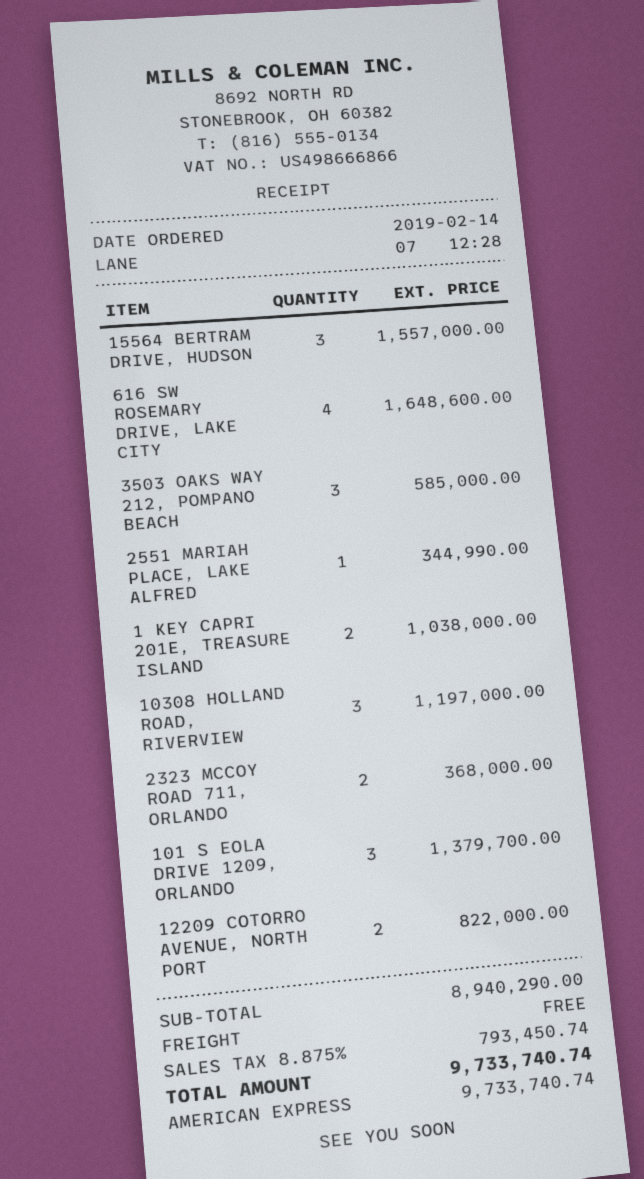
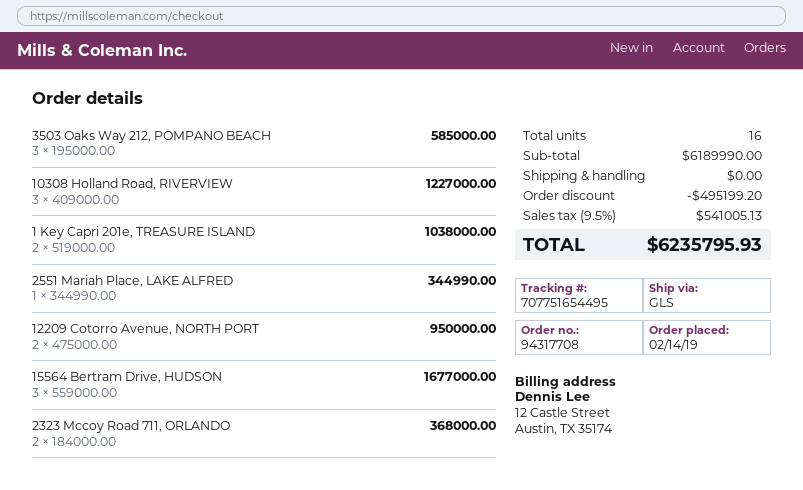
15564 BERTRAM DRIVE, HUDSON: 3 for 1557000.00 -> 3 for 1677000.00
616 SW ROSEMARY DRIVE, LAKE CITY: 4 for 1648600.00 -> none
10308 HOLLAND ROAD, RIVERVIEW: 3 for 1197000.00 -> 3 for 1227000.00
101 S EOLA DRIVE 1209, ORLANDO: 3 for 1379700.00 -> none
12209 COTORRO AVENUE, NORTH PORT: 2 for 822000.00 -> 2 for 950000.00
subtotal: 8940290.00 -> 6189990.00
discount: none -> 495199.20
tax: 8.875% = 793450.74 -> 9.5% = 541005.13
total: 9733740.74 -> 6235795.93

